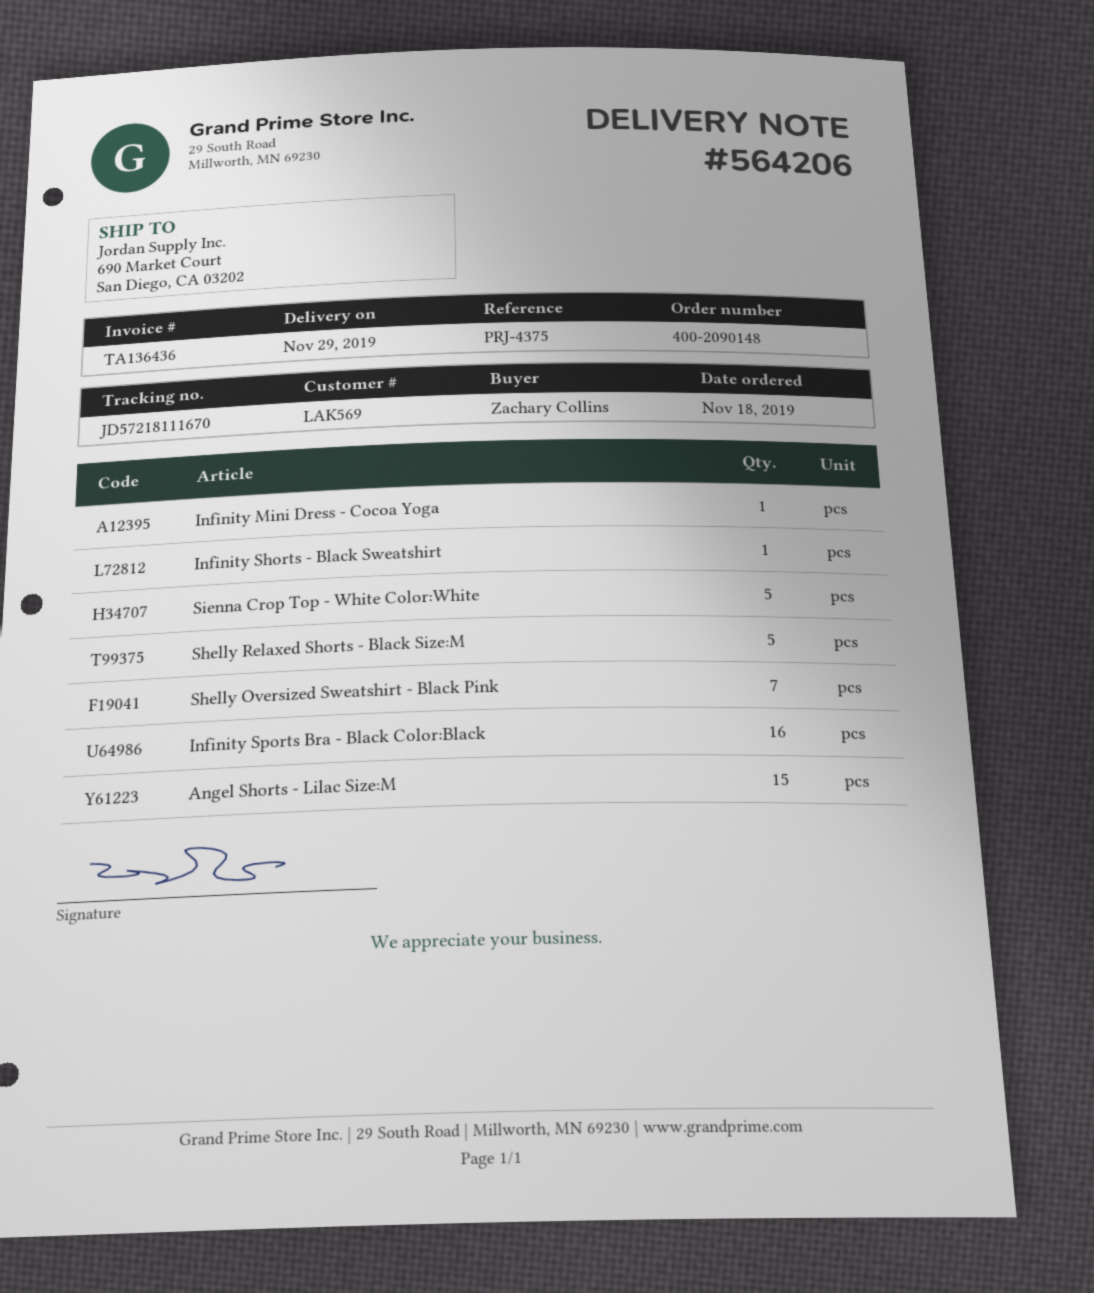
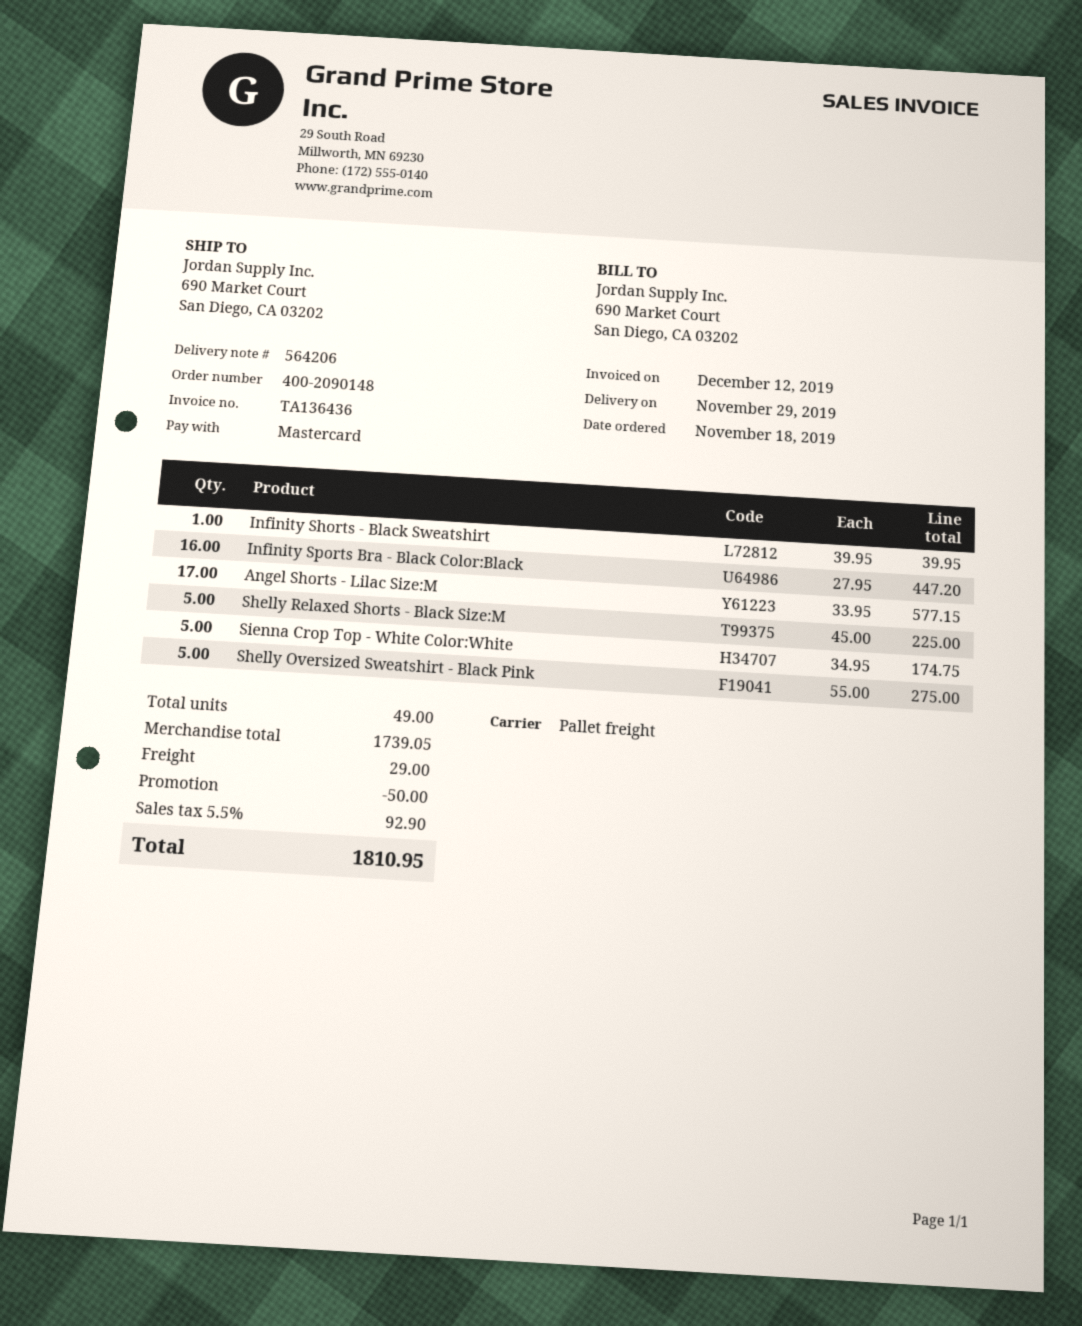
Infinity Mini Dress - Cocoa Yoga: 1 -> none
Shelly Oversized Sweatshirt - Black Pink: 7 -> 5
Angel Shorts - Lilac Size:M: 15 -> 17

